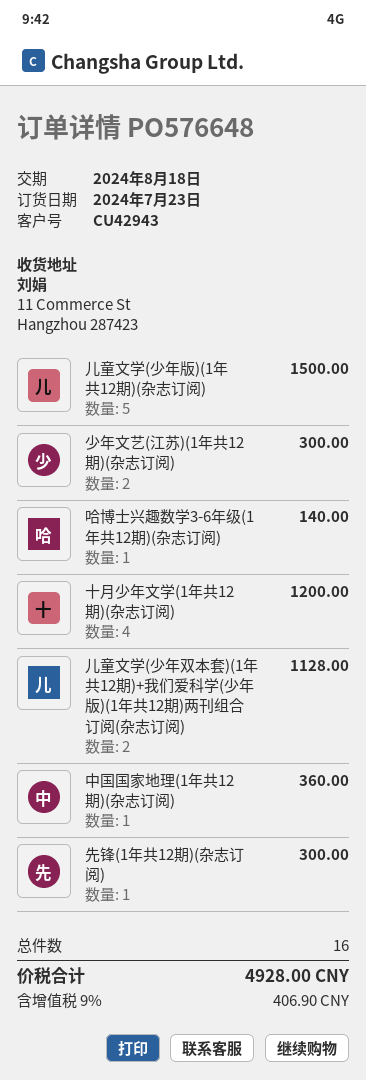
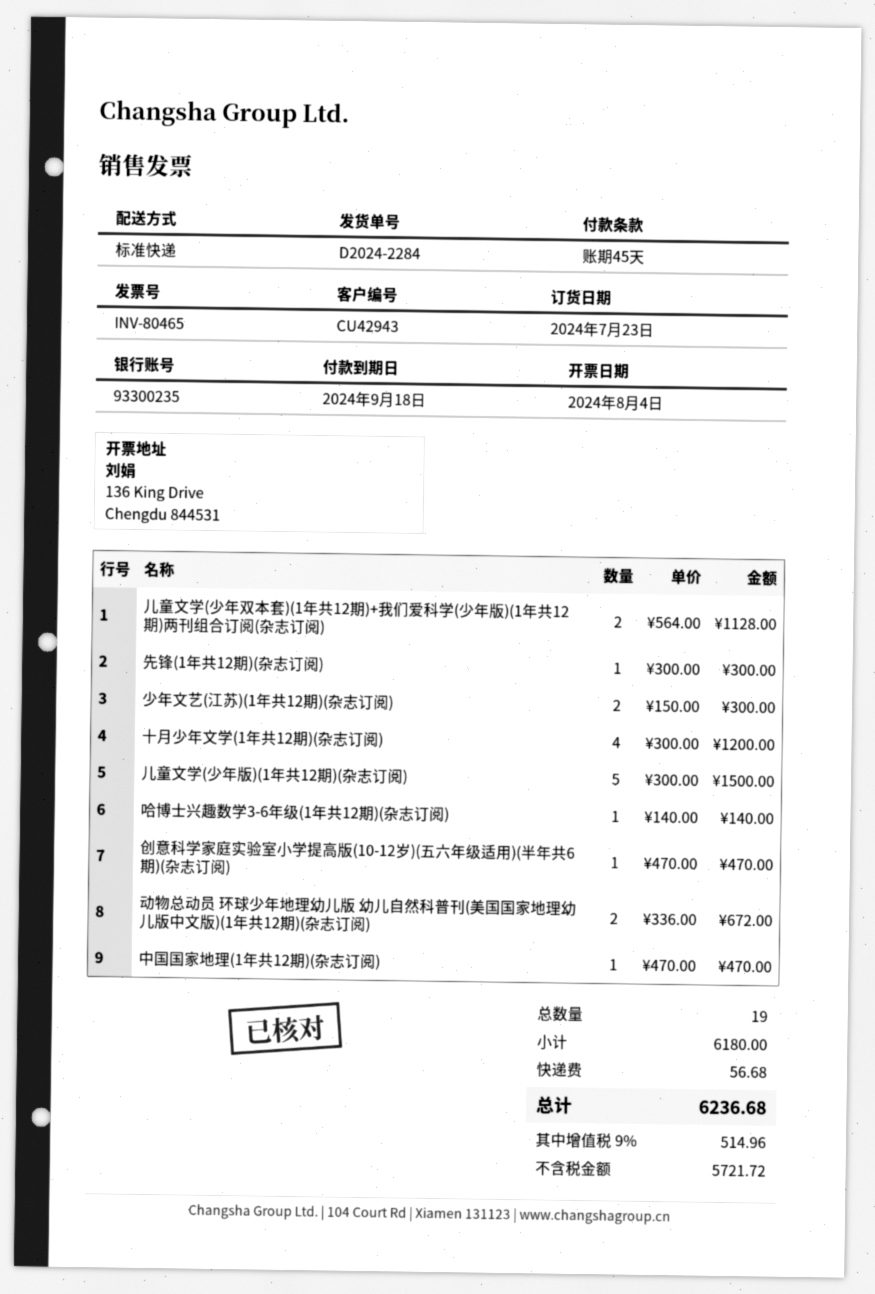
中国国家地理(1年共12期)(杂志订阅): 1 for 360.00 -> 1 for 470.00
创意科学家庭实验室小学提高版(10-12岁)(五六年级适用)(半年共6期)(杂志订阅): none -> 1 for 470.00
动物总动员 环球少年地理幼儿版 幼儿自然科普刊(美国国家地理幼儿版中文版)(1年共12期)(杂志订阅): none -> 2 for 672.00
total quantity: 16 -> 19
shipping: none -> 56.68
tax: 9% = 406.90 -> 9% = 514.96
total: 4928.00 -> 6236.68

